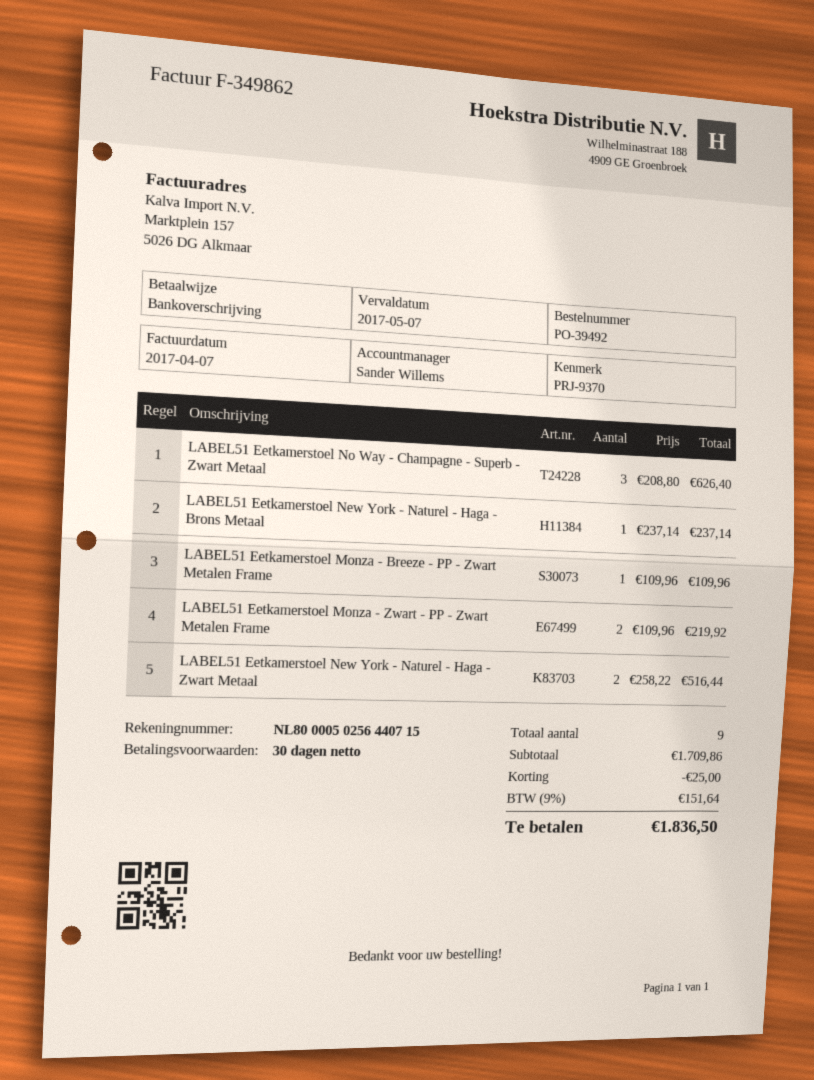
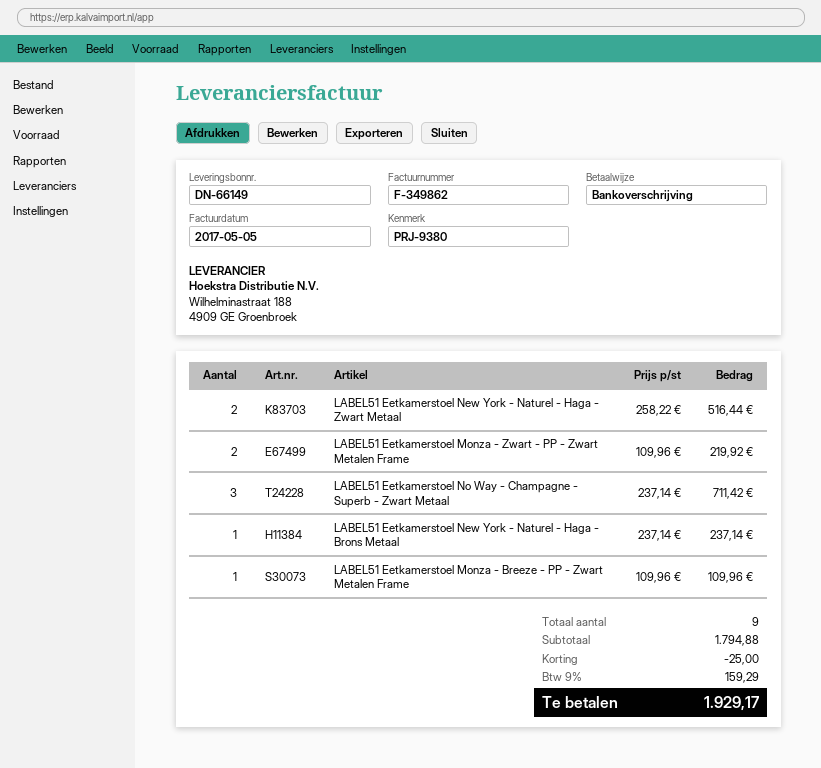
invoice date: 2017-04-07 -> 2017-05-05
reference: PRJ-9370 -> PRJ-9380
LABEL51 Eetkamerstoel No Way - Champagne - Superb - Zwart Metaal: 3 x 208.80 = 626.40 -> 3 x 237.14 = 711.42
subtotal: 1709.86 -> 1794.88
tax: 9% = 151.64 -> 9% = 159.29
total: 1836.50 -> 1929.17

